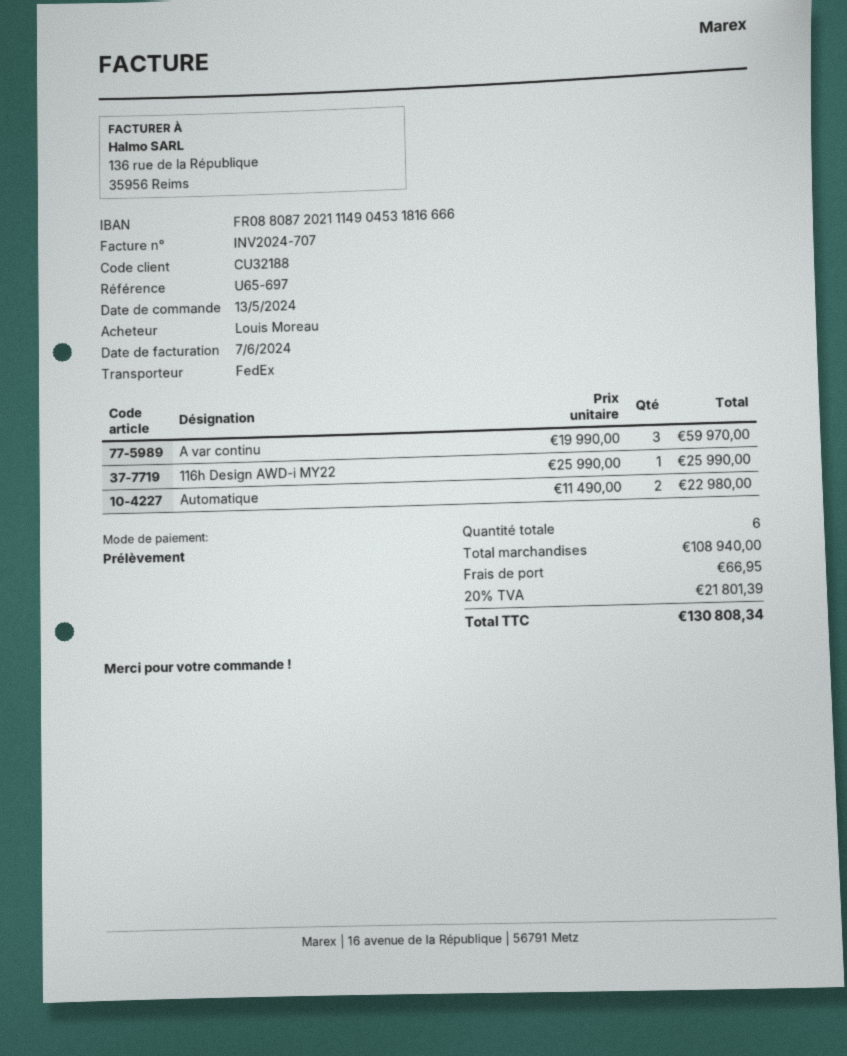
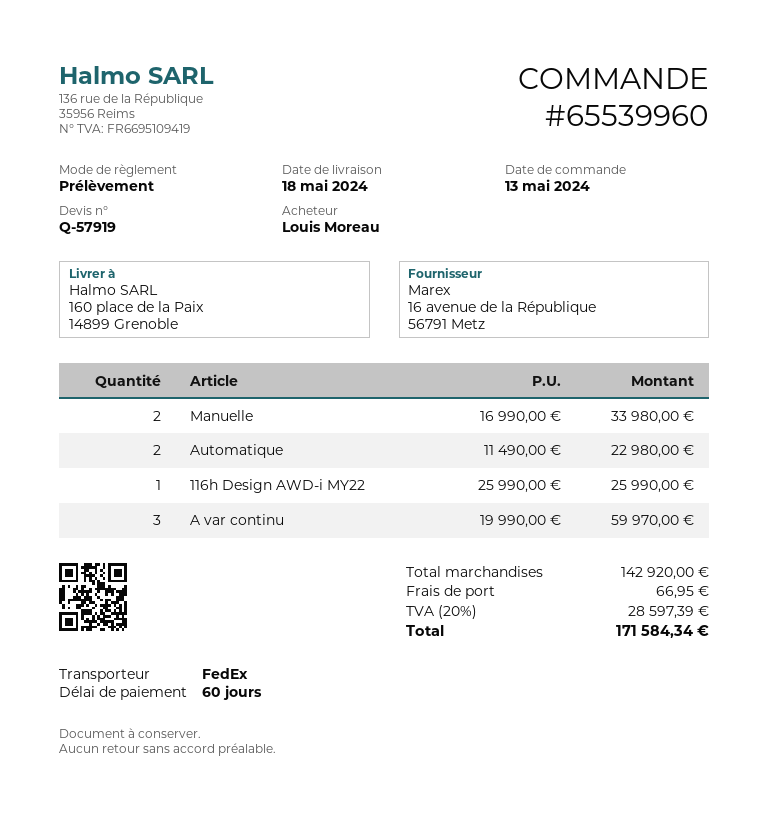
Manuelle: none -> 2 x 16990.00 = 33980.00
subtotal: 108940.00 -> 142920.00
tax: 20% = 21801.39 -> 20% = 28597.39
total: 130808.34 -> 171584.34

